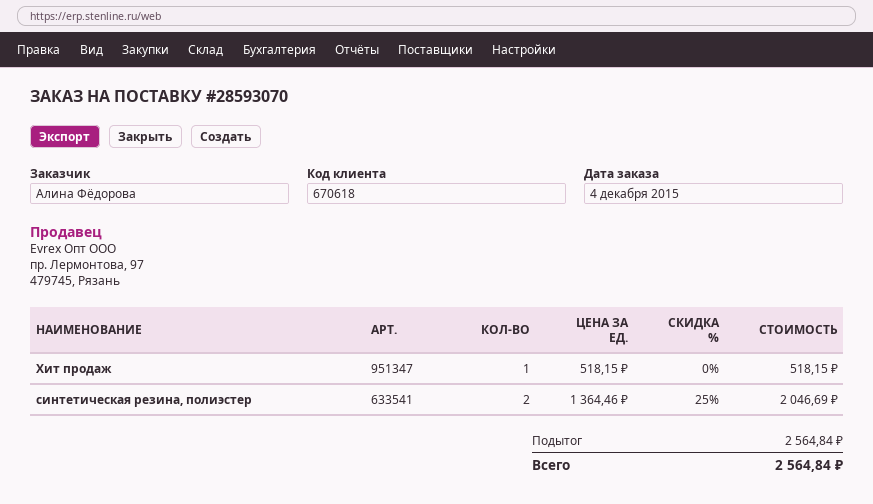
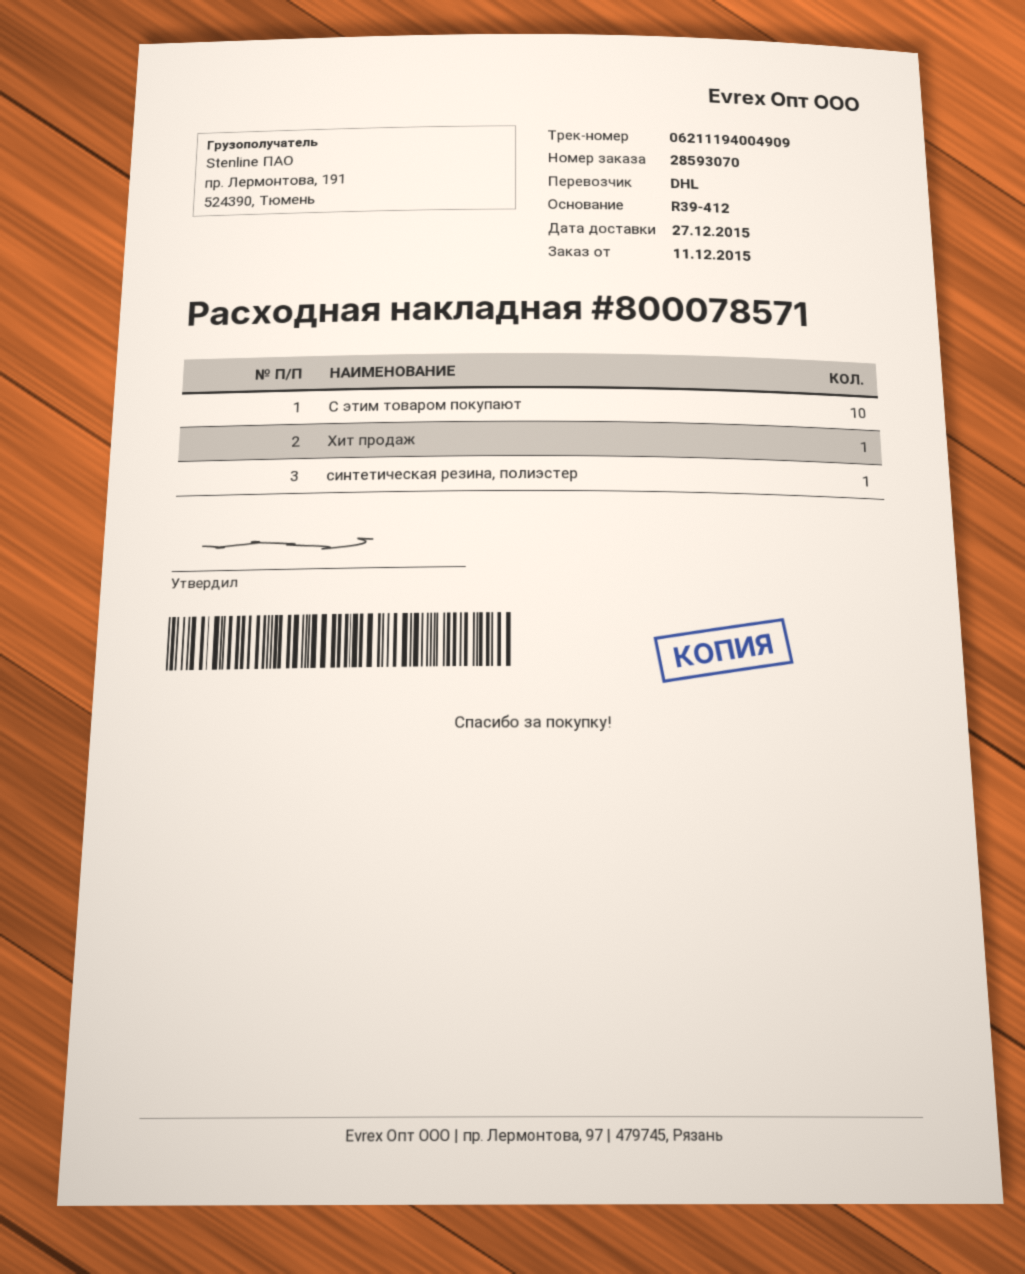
order date: 2015-12-04 -> 2015-12-11
синтетическая резина, полиэстер: 2 -> 1
С этим товаром покупают: none -> 10

